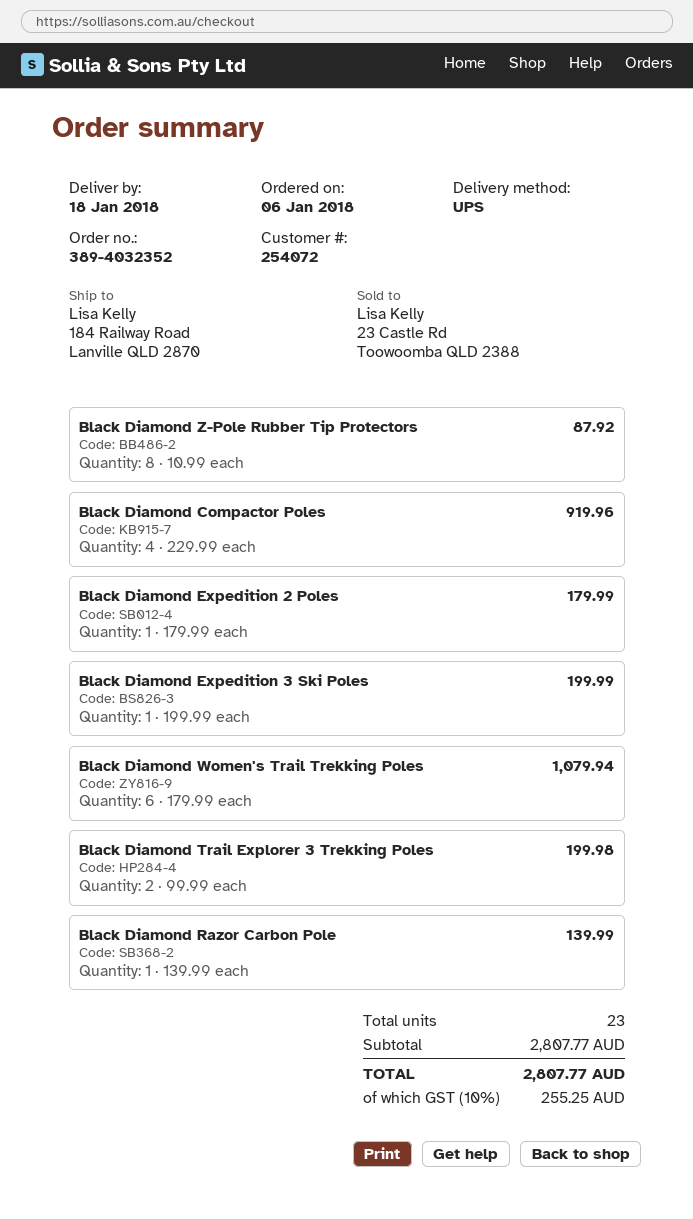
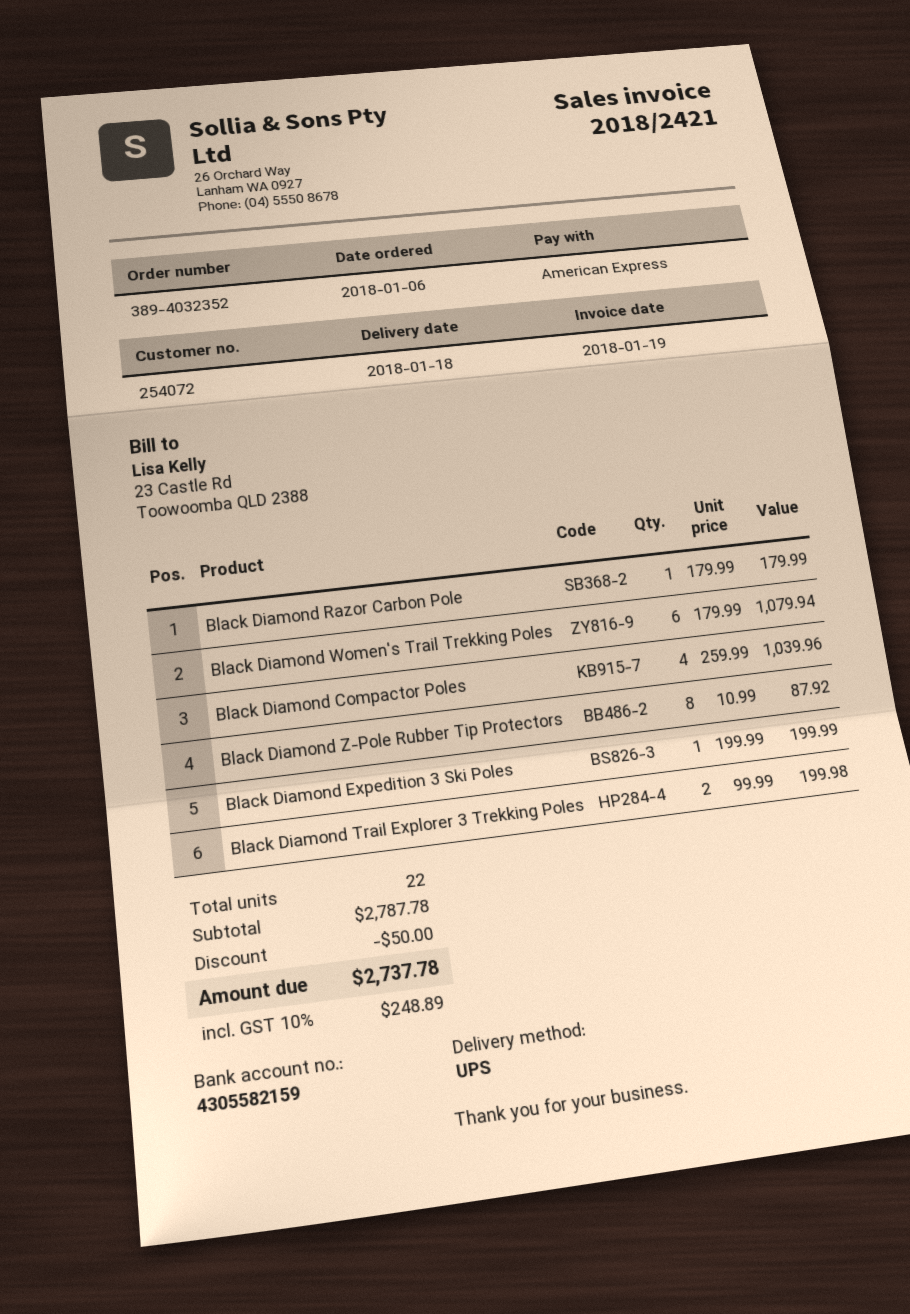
Black Diamond Compactor Poles: 4 x 229.99 = 919.96 -> 4 x 259.99 = 1039.96
Black Diamond Expedition 2 Poles: 1 x 179.99 = 179.99 -> none
Black Diamond Razor Carbon Pole: 1 x 139.99 = 139.99 -> 1 x 179.99 = 179.99
total quantity: 23 -> 22
subtotal: 2807.77 -> 2787.78
discount: none -> 50.00
tax: 10% = 255.25 -> 10% = 248.89
total: 2807.77 -> 2737.78

